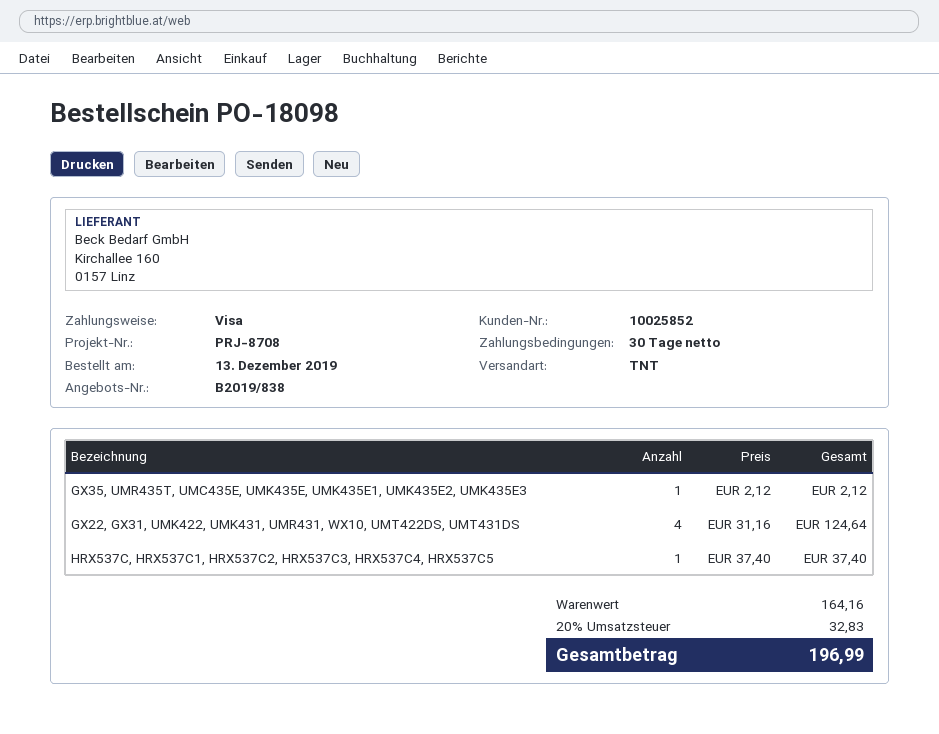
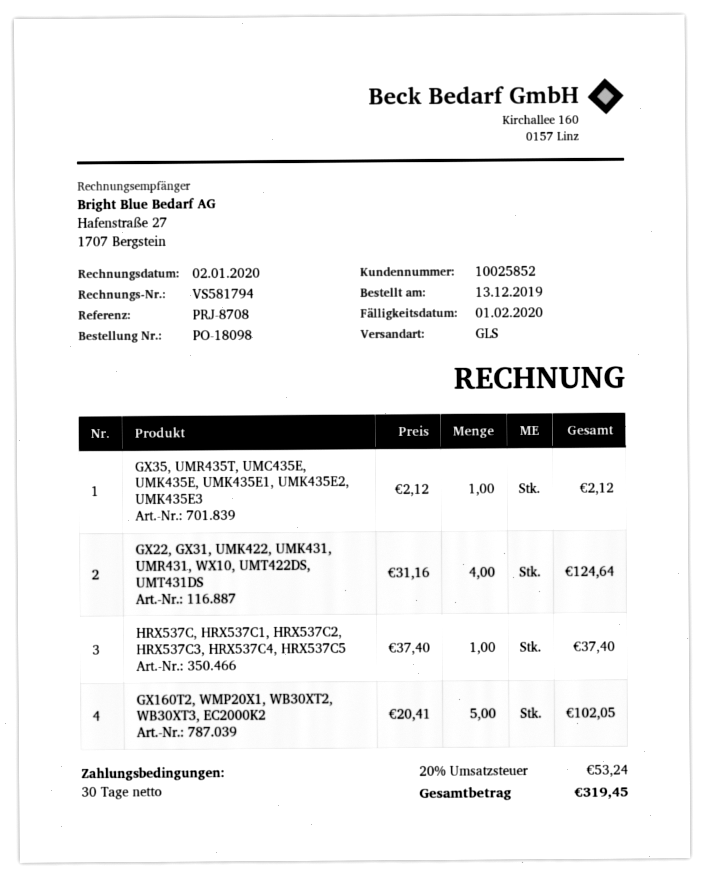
shipping method: TNT -> GLS
GX160T2, WMP20X1, WB30XT2, WB30XT3, EC2000K2: none -> 5 x 20.41 = 102.05
tax: 20% = 32.83 -> 20% = 53.24
total: 196.99 -> 319.45

